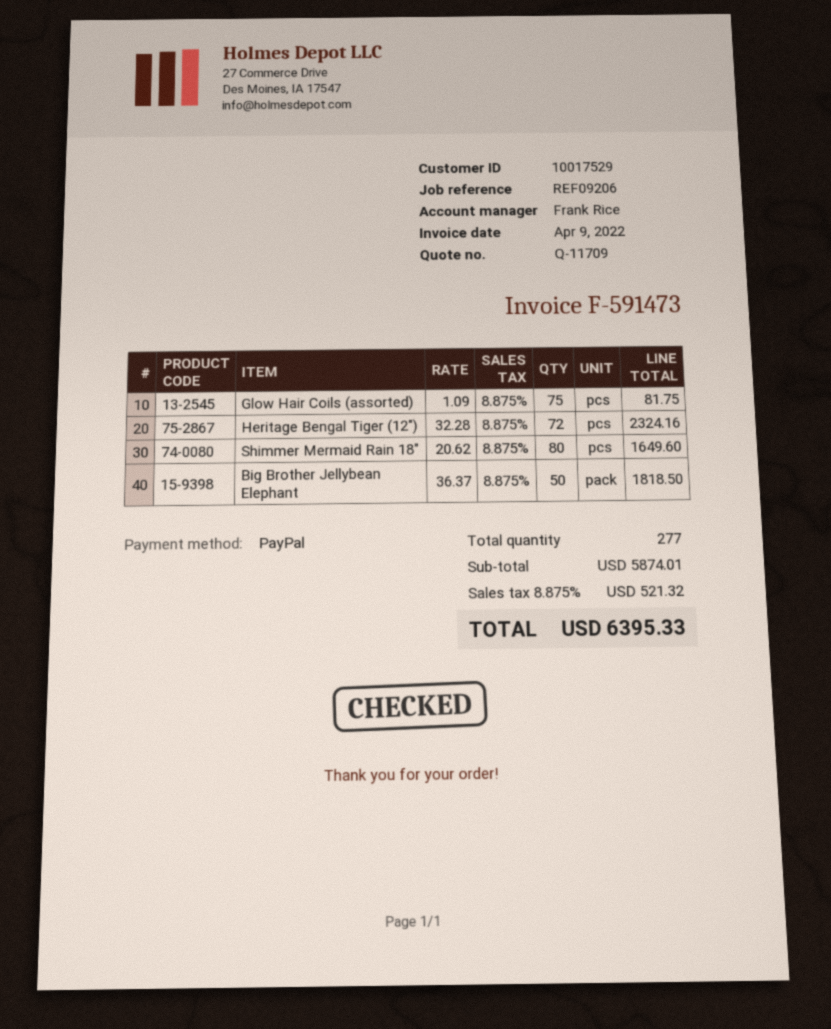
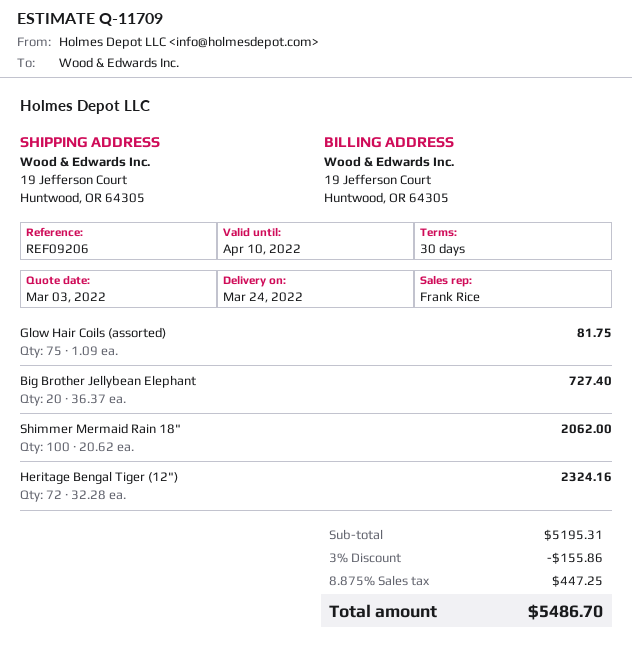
Shimmer Mermaid Rain 18": 80 x 20.62 = 1649.60 -> 100 x 20.62 = 2062.00
Big Brother Jellybean Elephant: 50 x 36.37 = 1818.50 -> 20 x 36.37 = 727.40
subtotal: 5874.01 -> 5195.31
discount: none -> 3% = 155.86
tax: 8.875% = 521.32 -> 8.875% = 447.25
total: 6395.33 -> 5486.70

